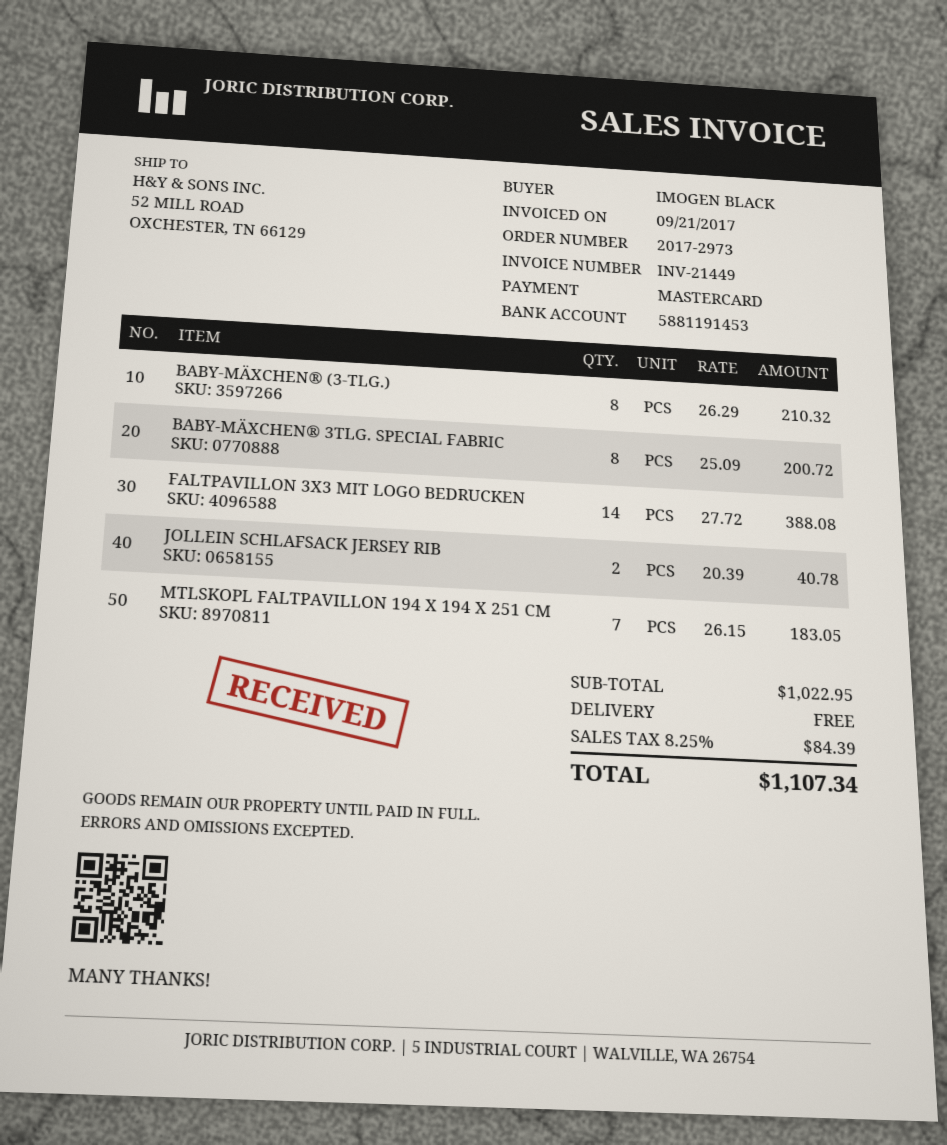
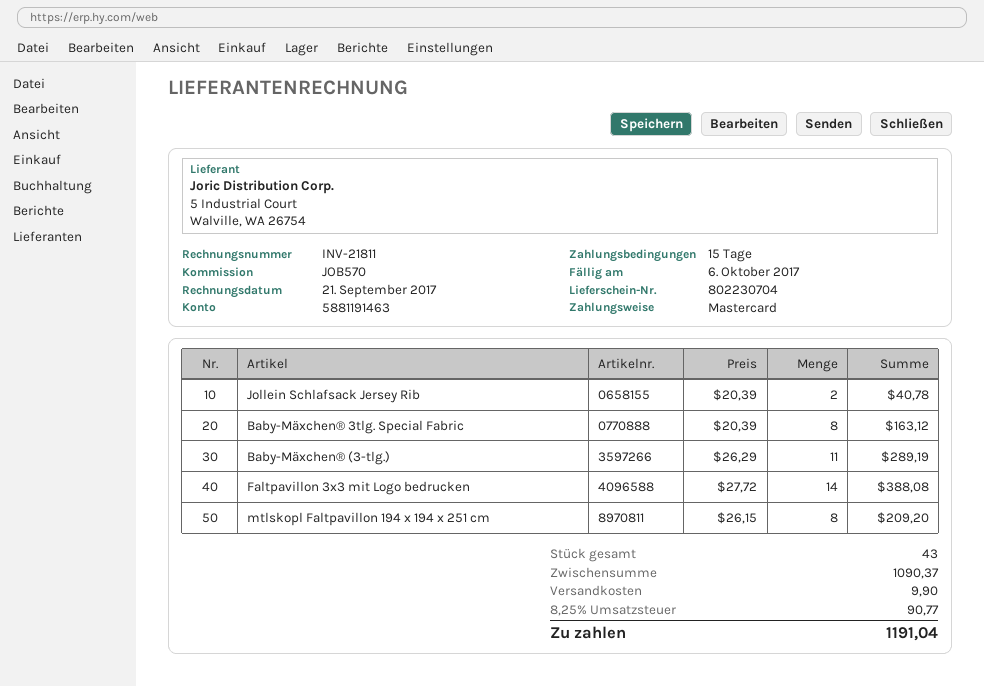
invoice number: INV-21449 -> INV-21811
bank account: 5881191453 -> 5881191463
BABY-MÄXCHEN® (3-TLG.): 8 x 26.29 = 210.32 -> 11 x 26.29 = 289.19
BABY-MÄXCHEN® 3TLG. SPECIAL FABRIC: 8 x 25.09 = 200.72 -> 8 x 20.39 = 163.12
MTLSKOPL FALTPAVILLON 194 X 194 X 251 CM: 7 x 26.15 = 183.05 -> 8 x 26.15 = 209.20
subtotal: 1022.95 -> 1090.37
shipping: 0.00 -> 9.90
tax: 8.25% = 84.39 -> 8.25% = 90.77
total: 1107.34 -> 1191.04

